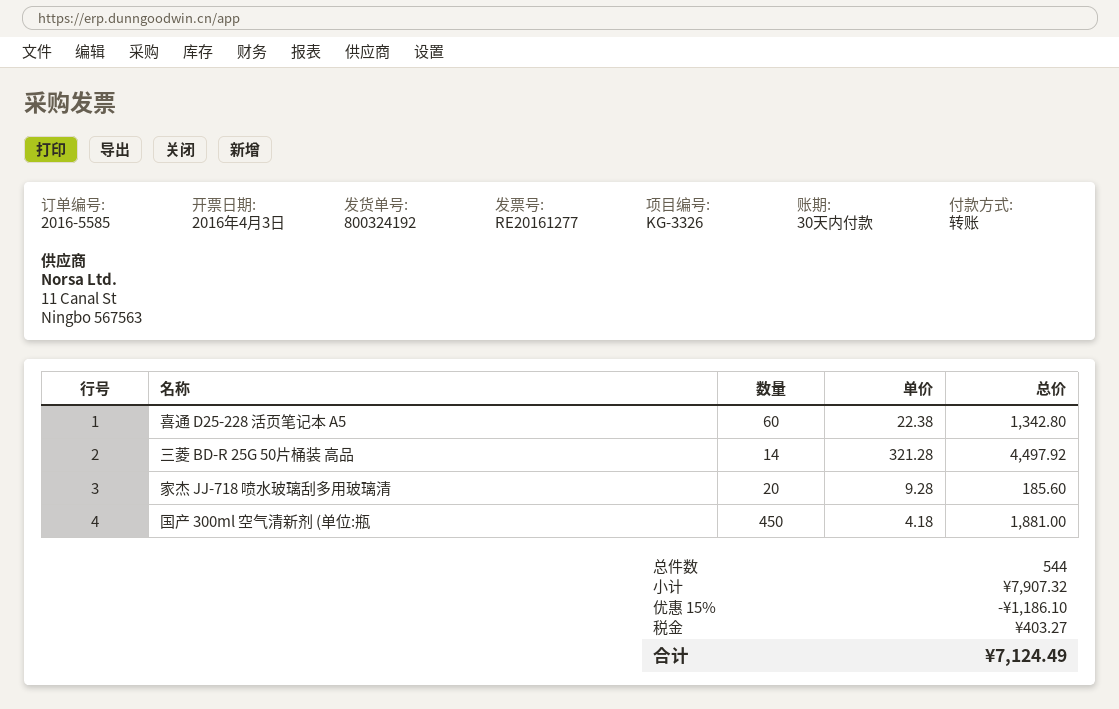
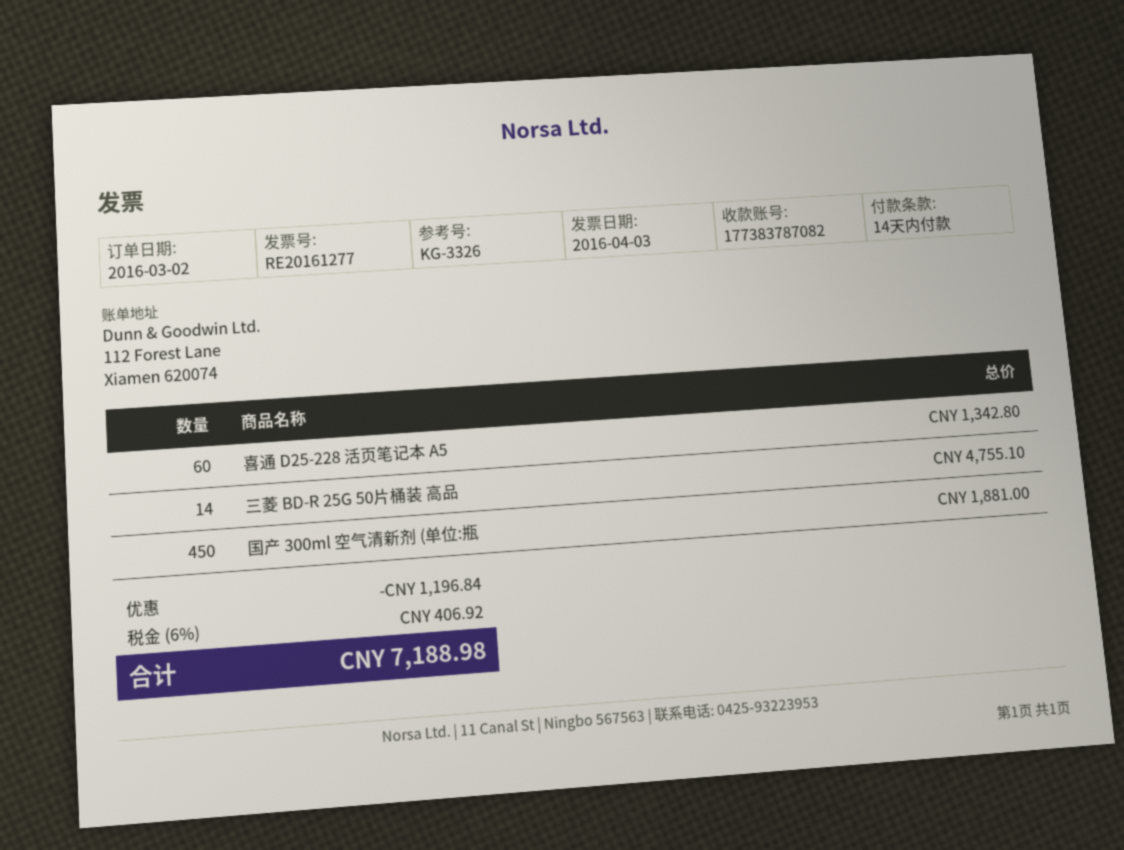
payment terms: 30 days -> 14 days
三菱 BD-R 25G 50片桶装 高品: 14 for 4497.92 -> 14 for 4755.10
家杰 JJ-718 喷水玻璃刮多用玻璃清: 20 for 185.60 -> none
discount: 1186.10 -> 1196.84
tax: 403.27 -> 406.92
total: 7124.49 -> 7188.98

